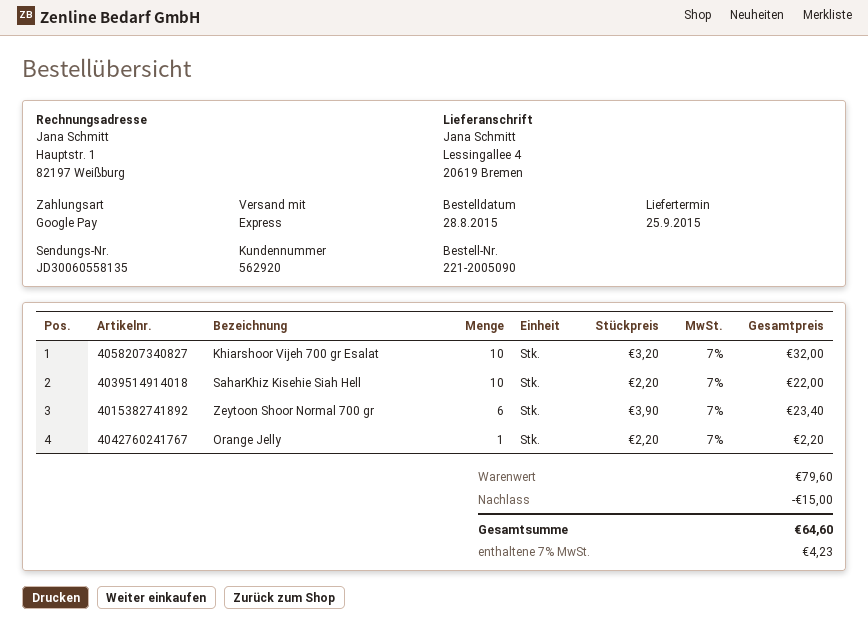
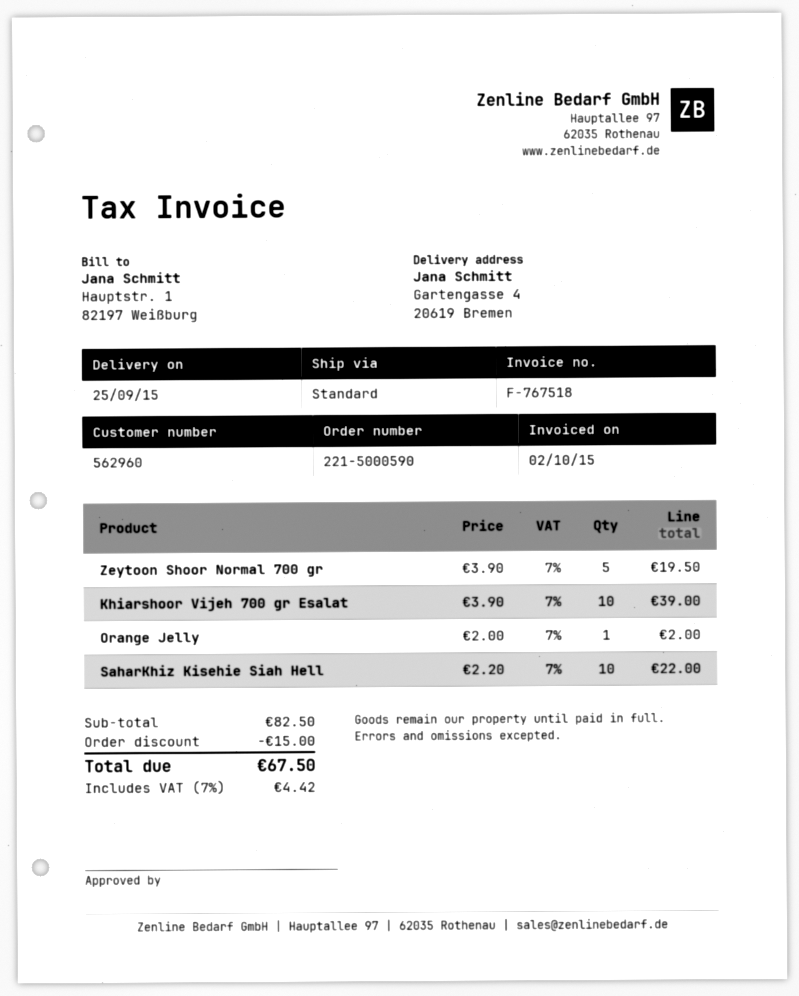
order number: 221-2005090 -> 221-5000590
customer number: 562920 -> 562960
shipping method: express -> standard
ship to: Lessingallee 4, 20619 Bremen -> Gartengasse 4, 20619 Bremen
Khiarshoor Vijeh 700 gr Esalat: 10 x 3.20 = 32.00 -> 10 x 3.90 = 39.00
Zeytoon Shoor Normal 700 gr: 6 x 3.90 = 23.40 -> 5 x 3.90 = 19.50
Orange Jelly: 1 x 2.20 = 2.20 -> 1 x 2.00 = 2.00
subtotal: 79.60 -> 82.50
tax: 7% = 4.23 -> 7% = 4.42
total: 64.60 -> 67.50

